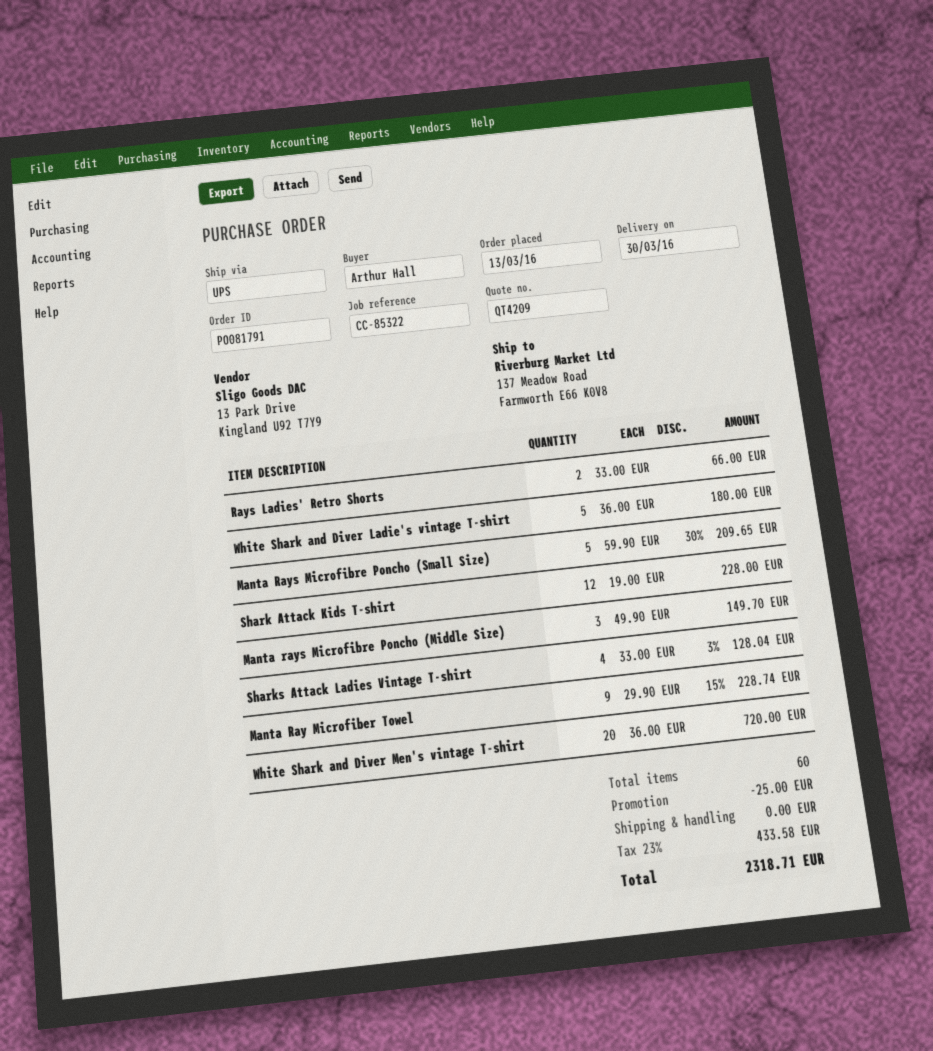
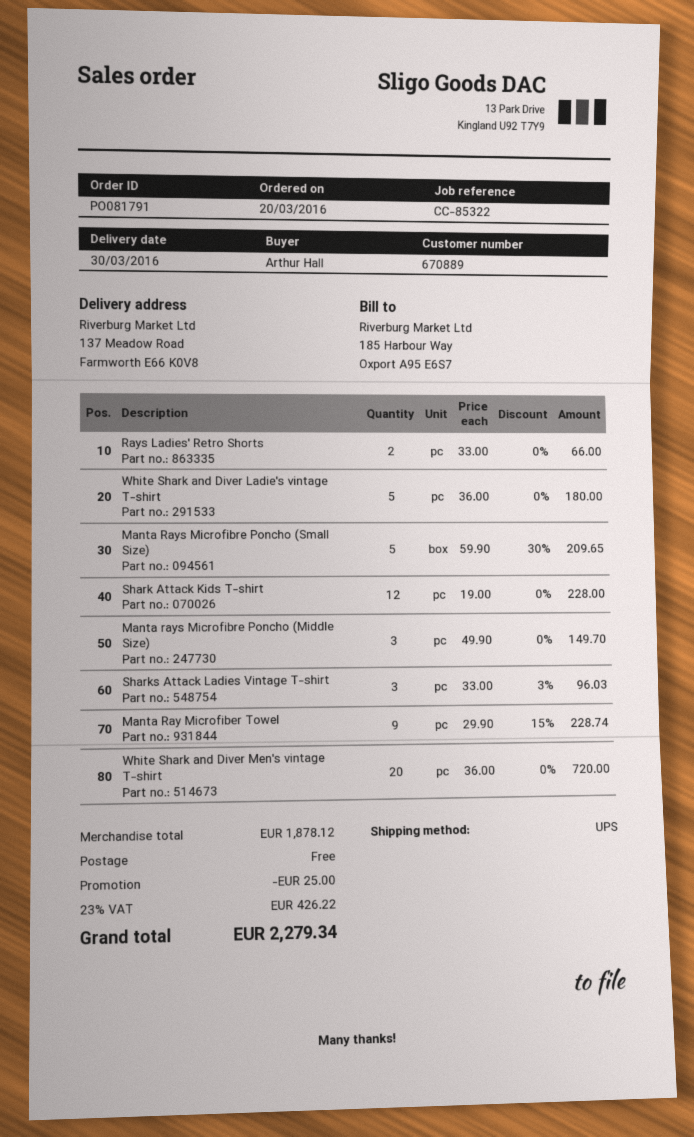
order date: 2016-03-13 -> 2016-03-20
Sharks Attack Ladies Vintage T-shirt: 4 x 33.00 - 3% = 128.04 -> 3 x 33.00 - 3% = 96.03
tax: 23% = 433.58 -> 23% = 426.22
total: 2318.71 -> 2279.34

